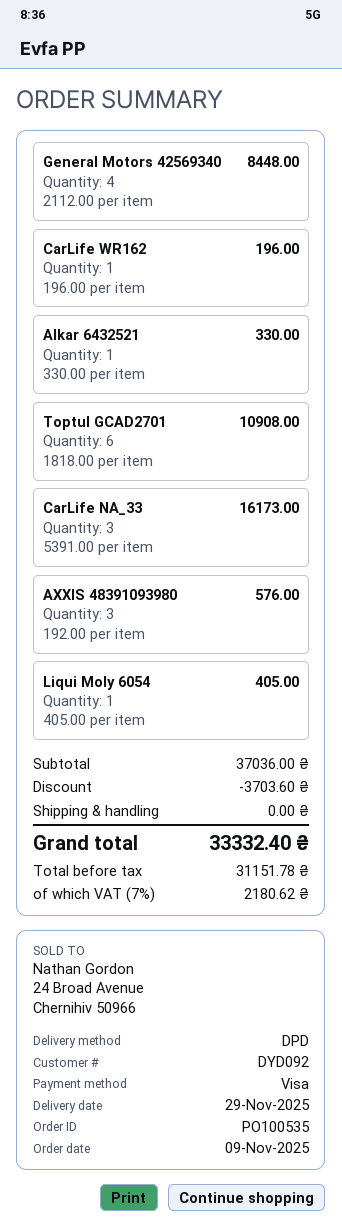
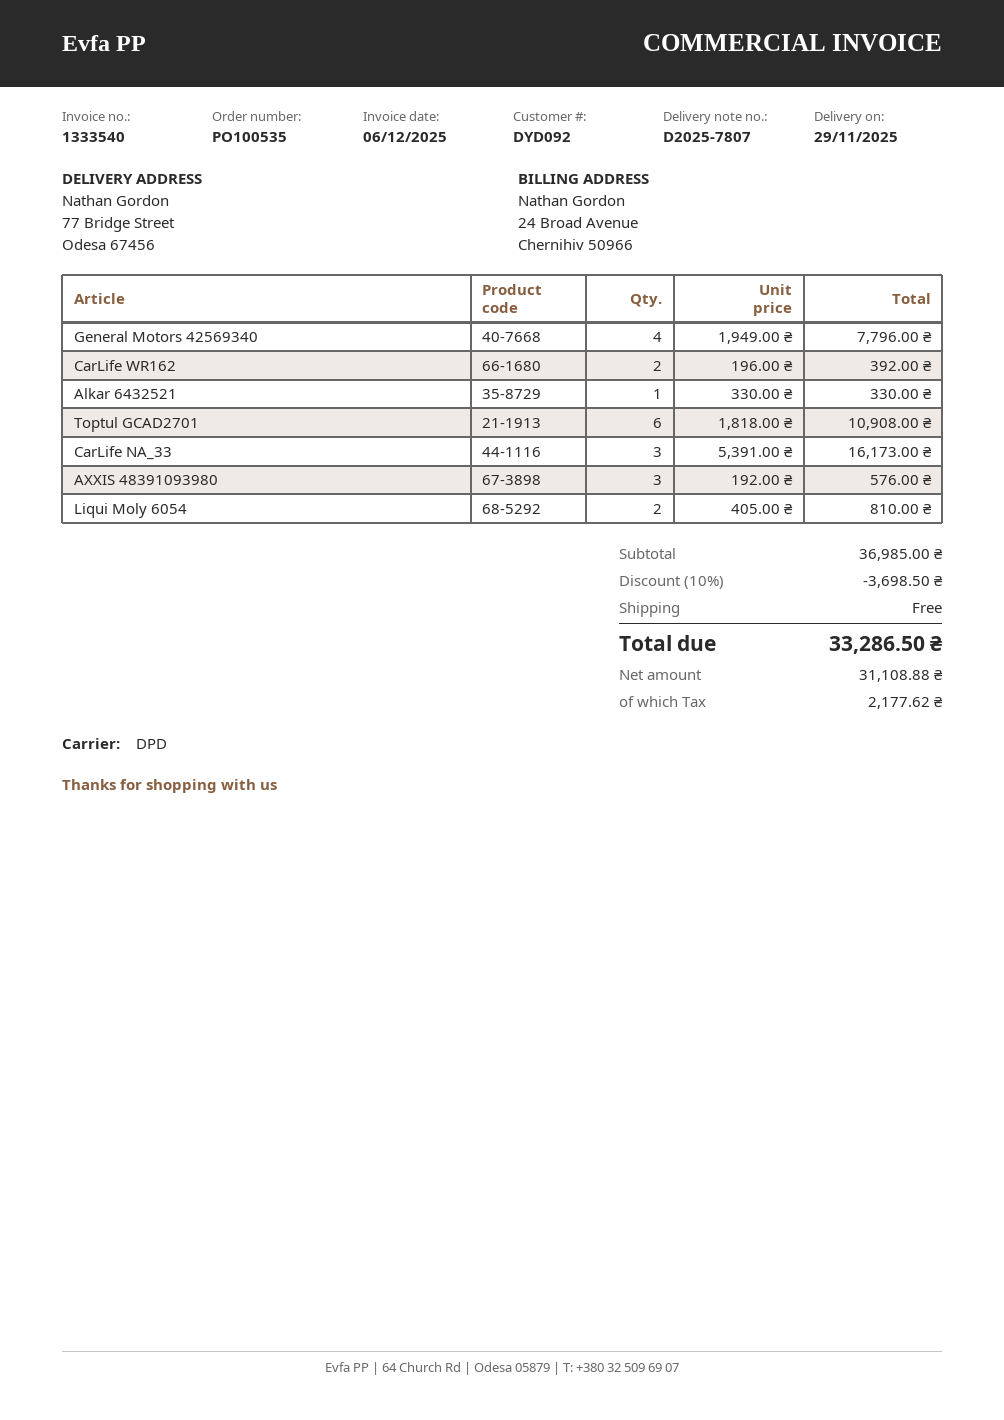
General Motors 42569340: 4 x 2112.00 = 8448.00 -> 4 x 1949.00 = 7796.00
CarLife WR162: 1 x 196.00 = 196.00 -> 2 x 196.00 = 392.00
Liqui Moly 6054: 1 x 405.00 = 405.00 -> 2 x 405.00 = 810.00
subtotal: 37036.00 -> 36985.00
discount: 3703.60 -> 3698.50
net: 31151.78 -> 31108.88
tax: 2180.62 -> 2177.62
total: 33332.40 -> 33286.50

